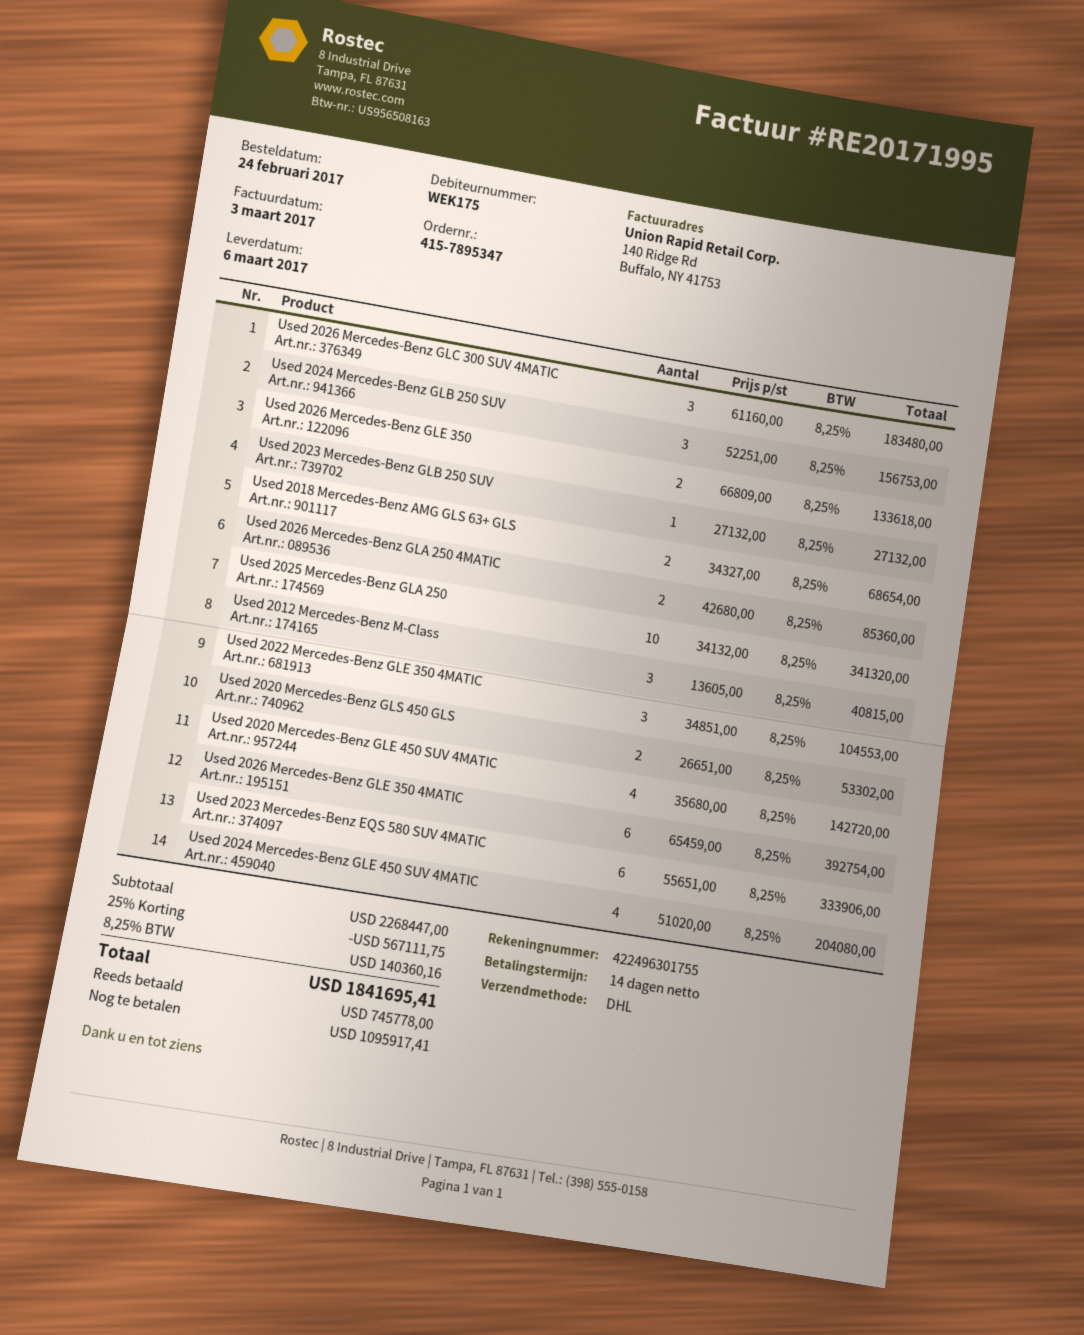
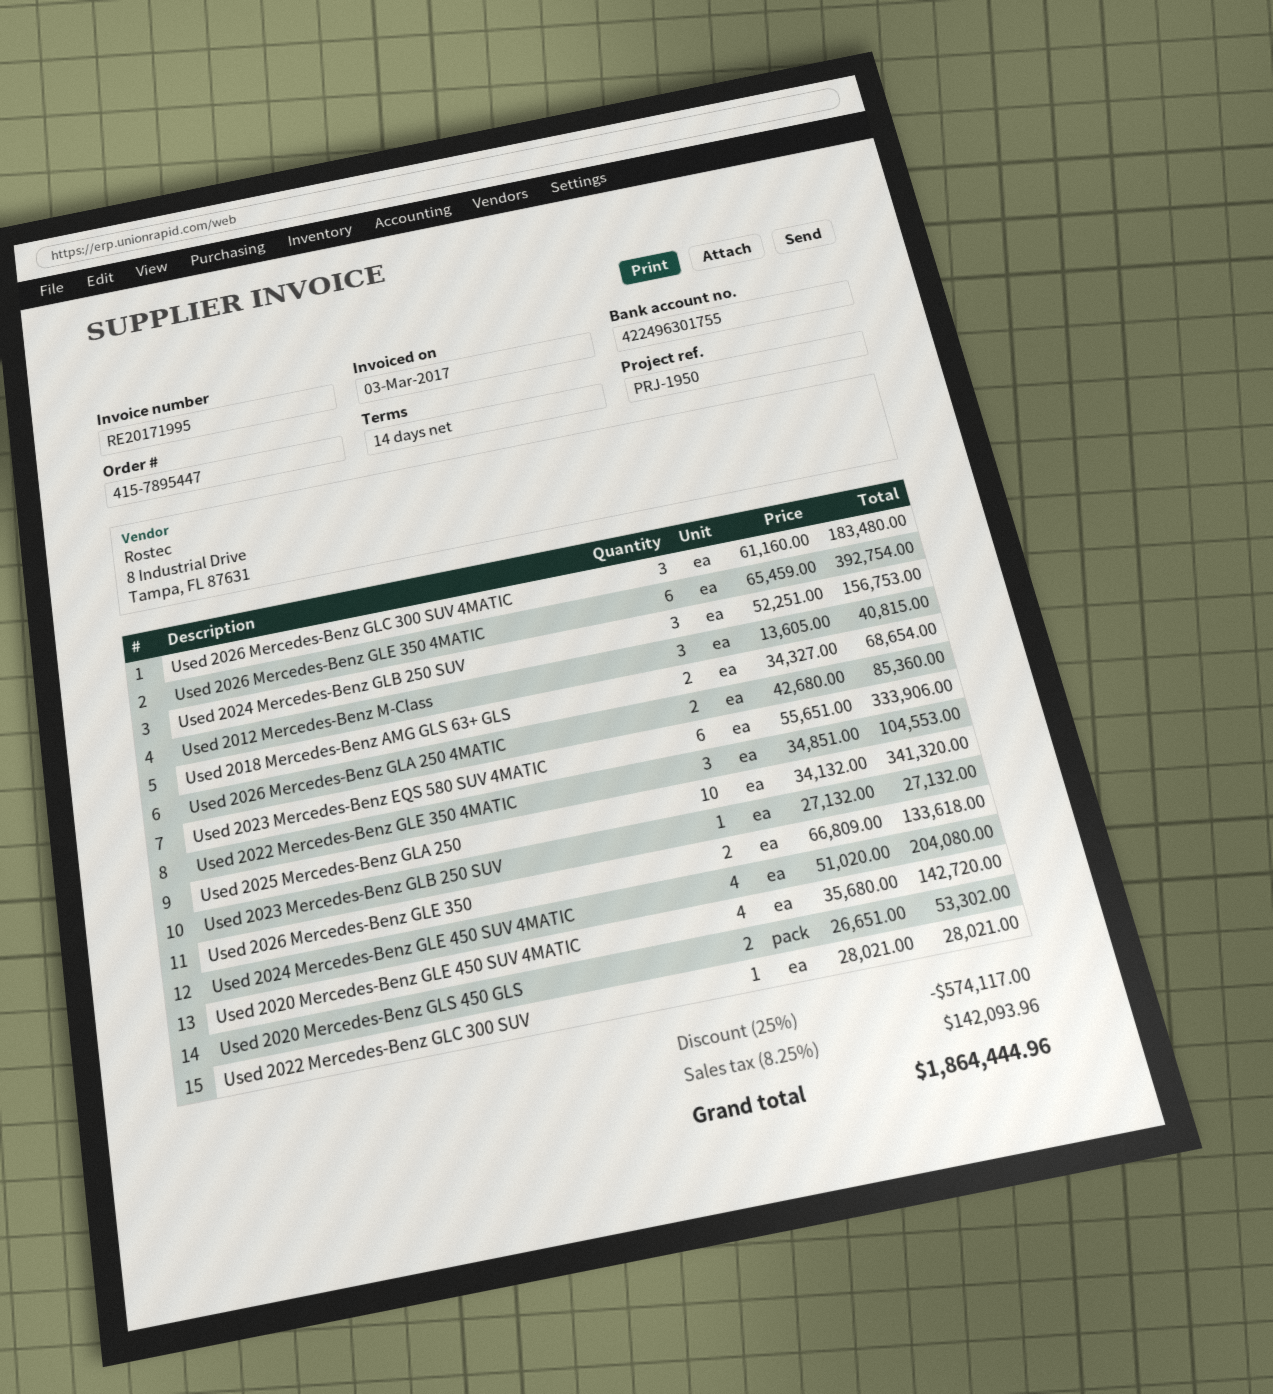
order number: 415-7895347 -> 415-7895447
Used 2022 Mercedes-Benz GLC 300 SUV: none -> 1 x 28021.00 = 28021.00
discount: 25% = 567111.75 -> 25% = 574117.00
tax: 8.25% = 140360.16 -> 8.25% = 142093.96
total: 1841695.41 -> 1864444.96

